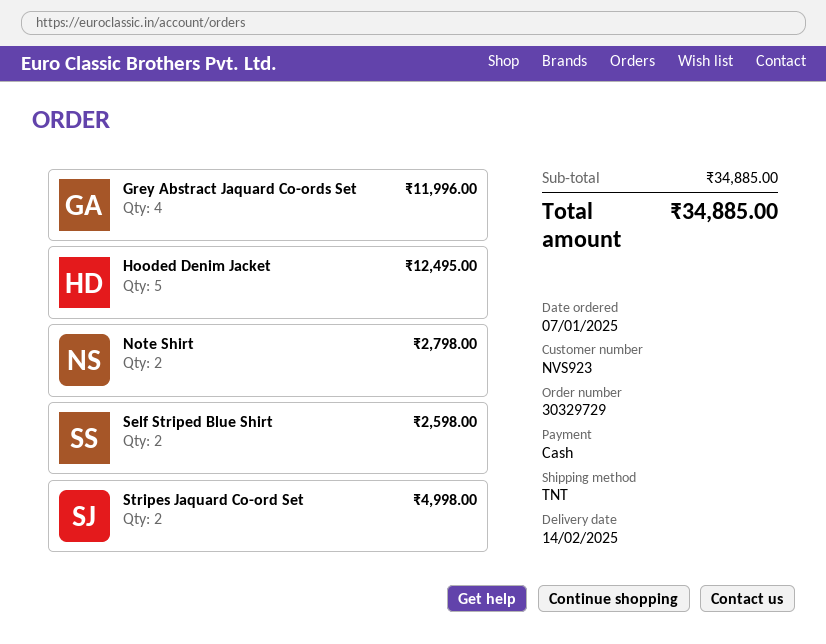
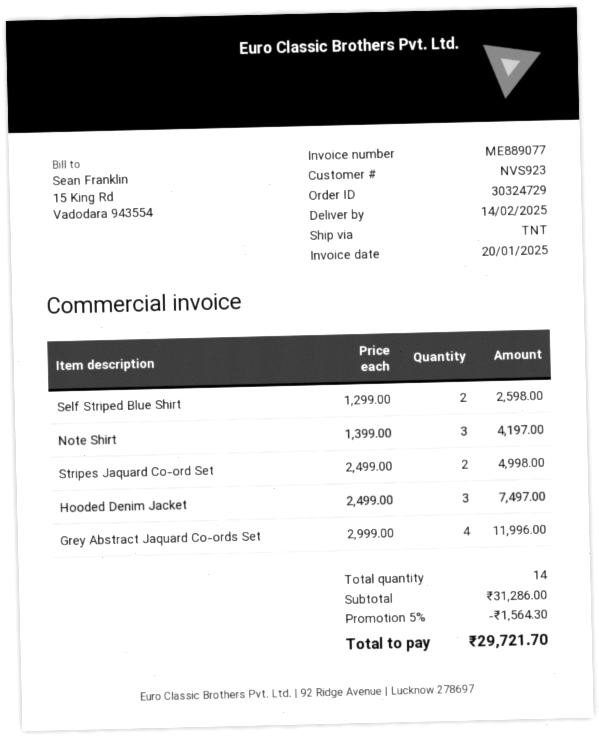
order number: 30329729 -> 30324729
Hooded Denim Jacket: 5 for 12495.00 -> 3 for 7497.00
Note Shirt: 2 for 2798.00 -> 3 for 4197.00
subtotal: 34885.00 -> 31286.00
discount: none -> 5% = 1564.30
total: 34885.00 -> 29721.70

